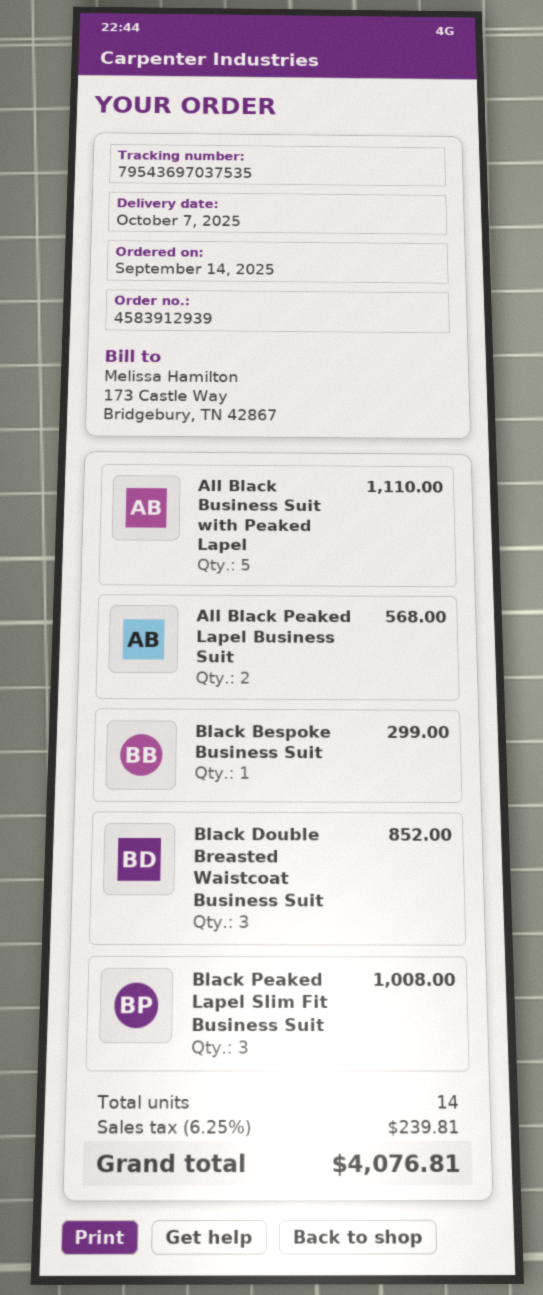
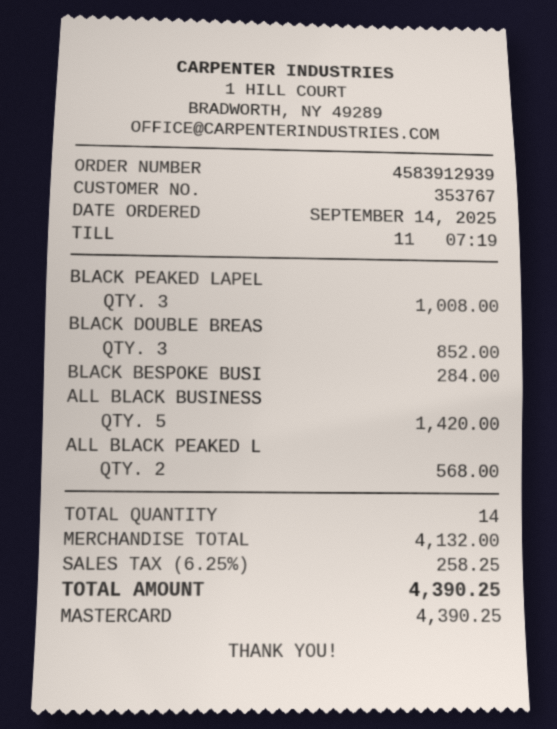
All Black Business Suit with Peaked Lapel: 5 for 1110.00 -> 5 for 1420.00
Black Bespoke Business Suit: 1 for 299.00 -> 1 for 284.00
tax: 6.25% = 239.81 -> 6.25% = 258.25
total: 4076.81 -> 4390.25

